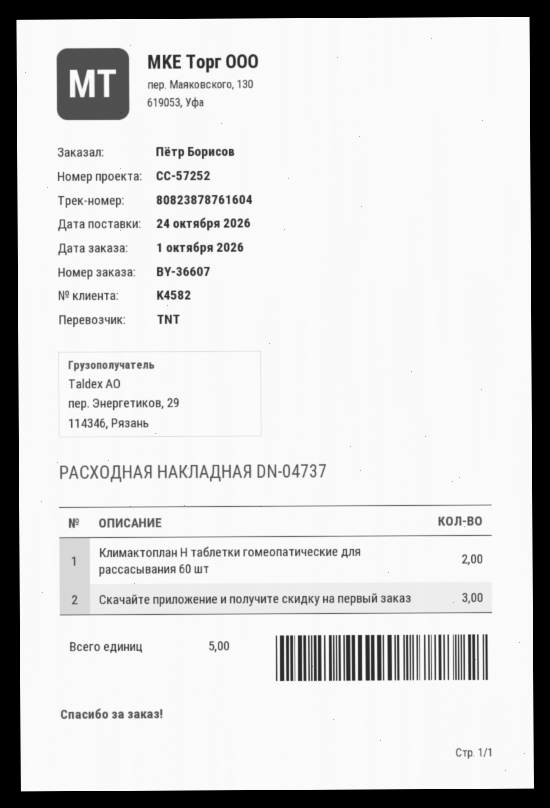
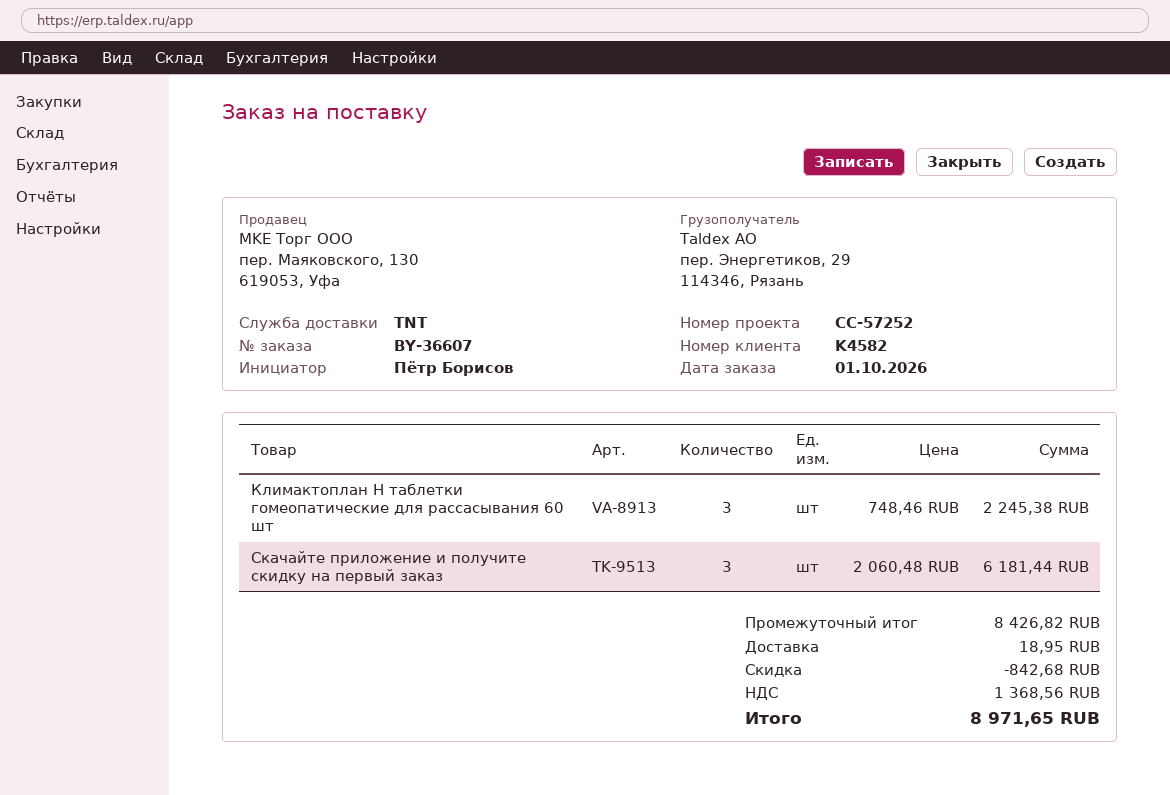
Климактоплан Н таблетки гомеопатические для рассасывания 60 шт: 2 -> 3

